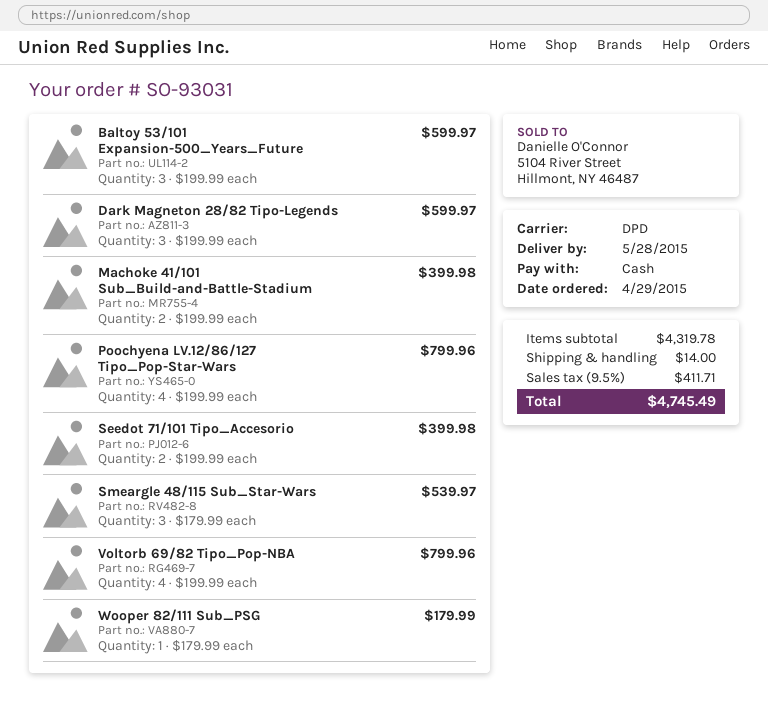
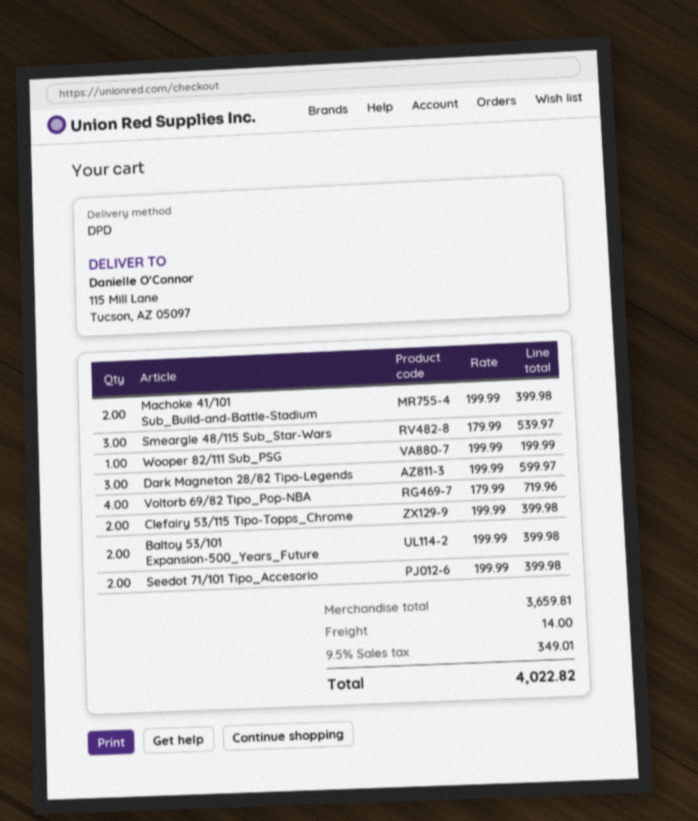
Baltoy 53/101 Expansion-500_Years_Future: 3 x 199.99 = 599.97 -> 2 x 199.99 = 399.98
Poochyena LV.12/86/127 Tipo_Pop-Star-Wars: 4 x 199.99 = 799.96 -> none
Voltorb 69/82 Tipo_Pop-NBA: 4 x 199.99 = 799.96 -> 4 x 179.99 = 719.96
Wooper 82/111 Sub_PSG: 1 x 179.99 = 179.99 -> 1 x 199.99 = 199.99
Clefairy 53/115 Tipo-Topps_Chrome: none -> 2 x 199.99 = 399.98
subtotal: 4319.78 -> 3659.81
tax: 9.5% = 411.71 -> 9.5% = 349.01
total: 4745.49 -> 4022.82

